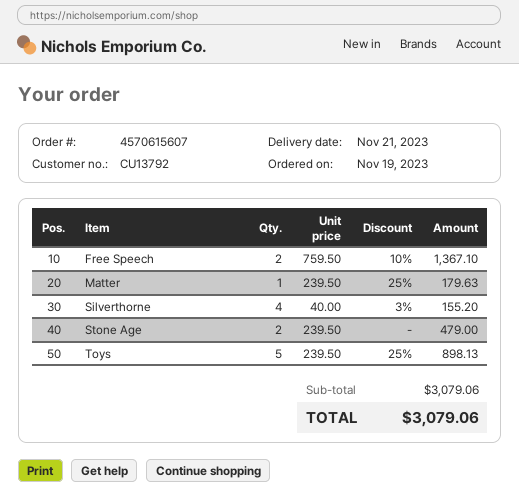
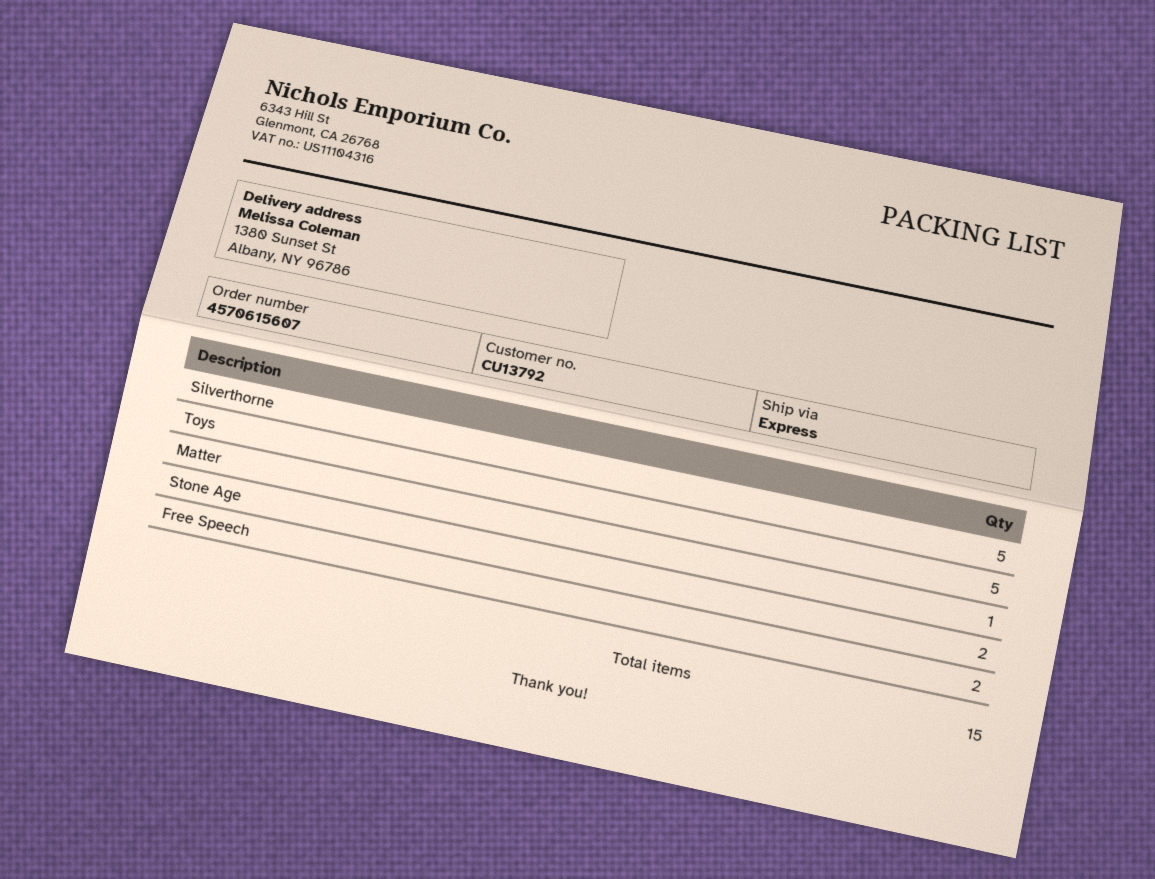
Silverthorne: 4 -> 5

